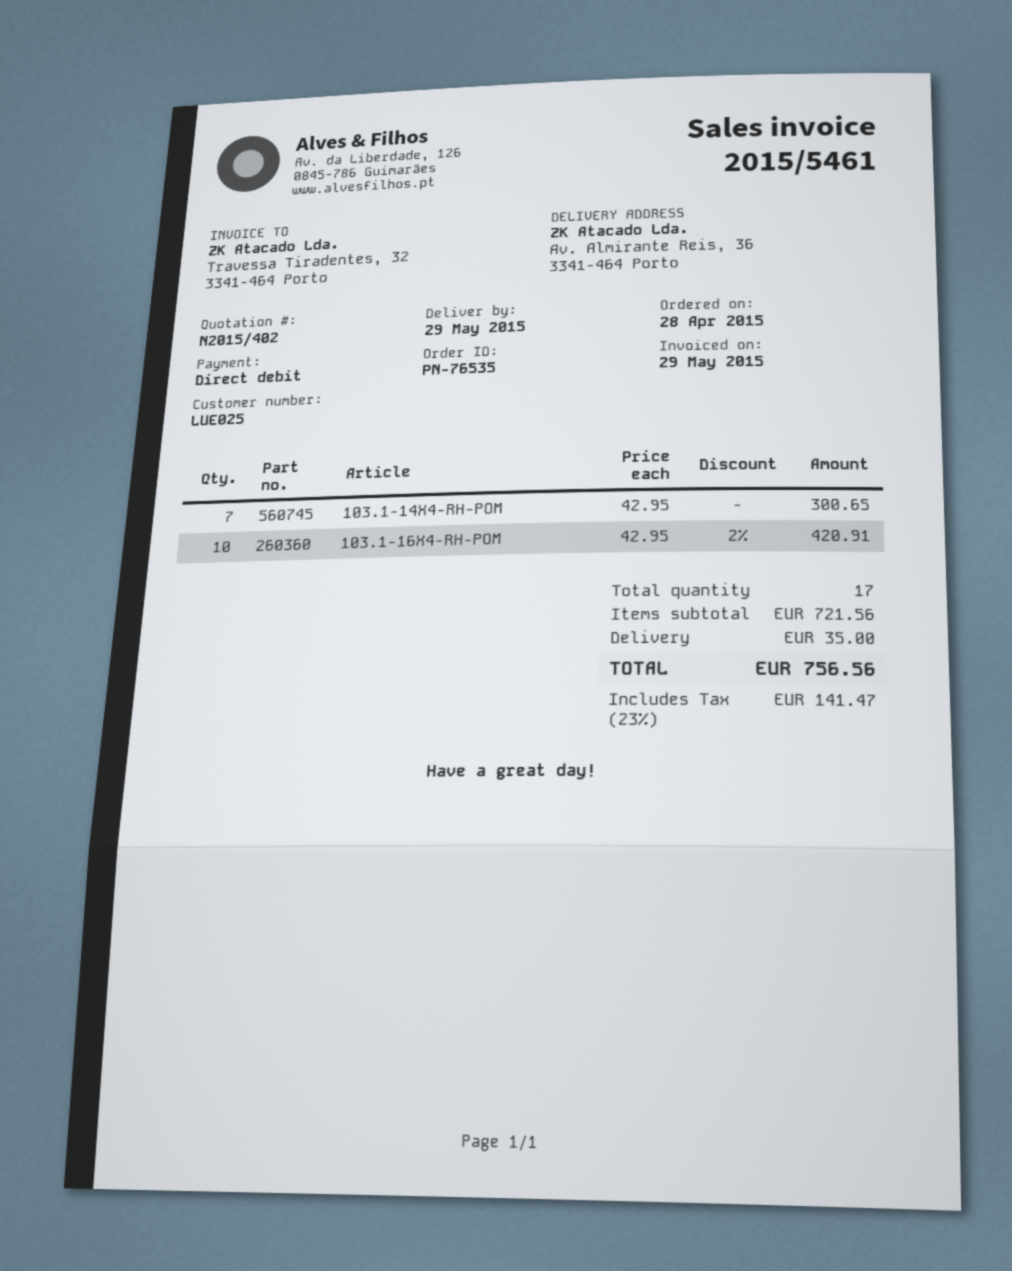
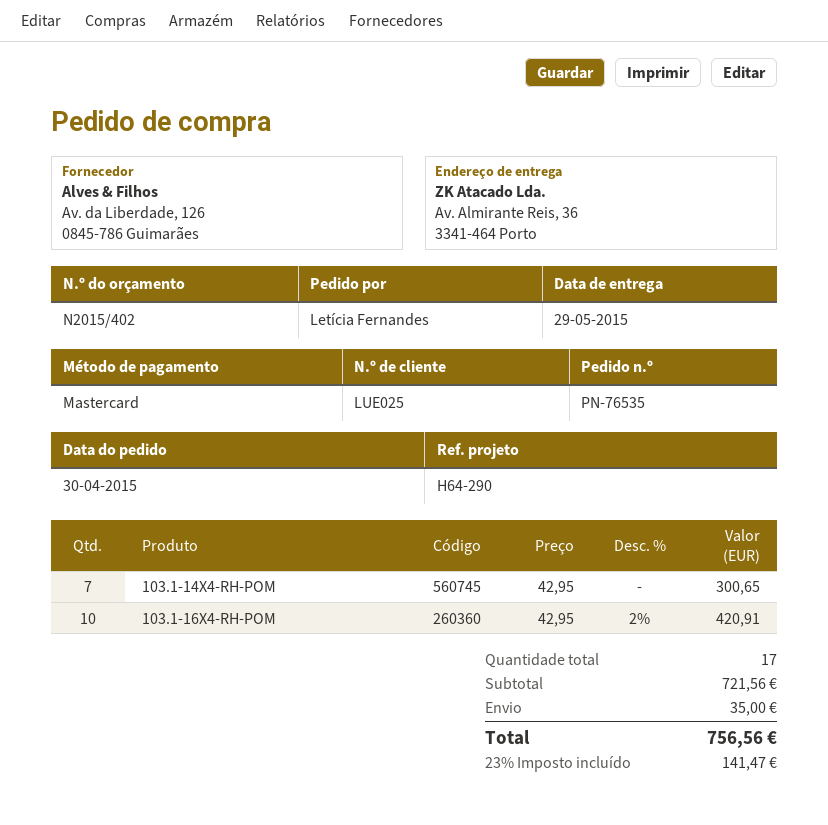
order date: 2015-04-28 -> 2015-04-30
payment method: direct debit -> Mastercard

